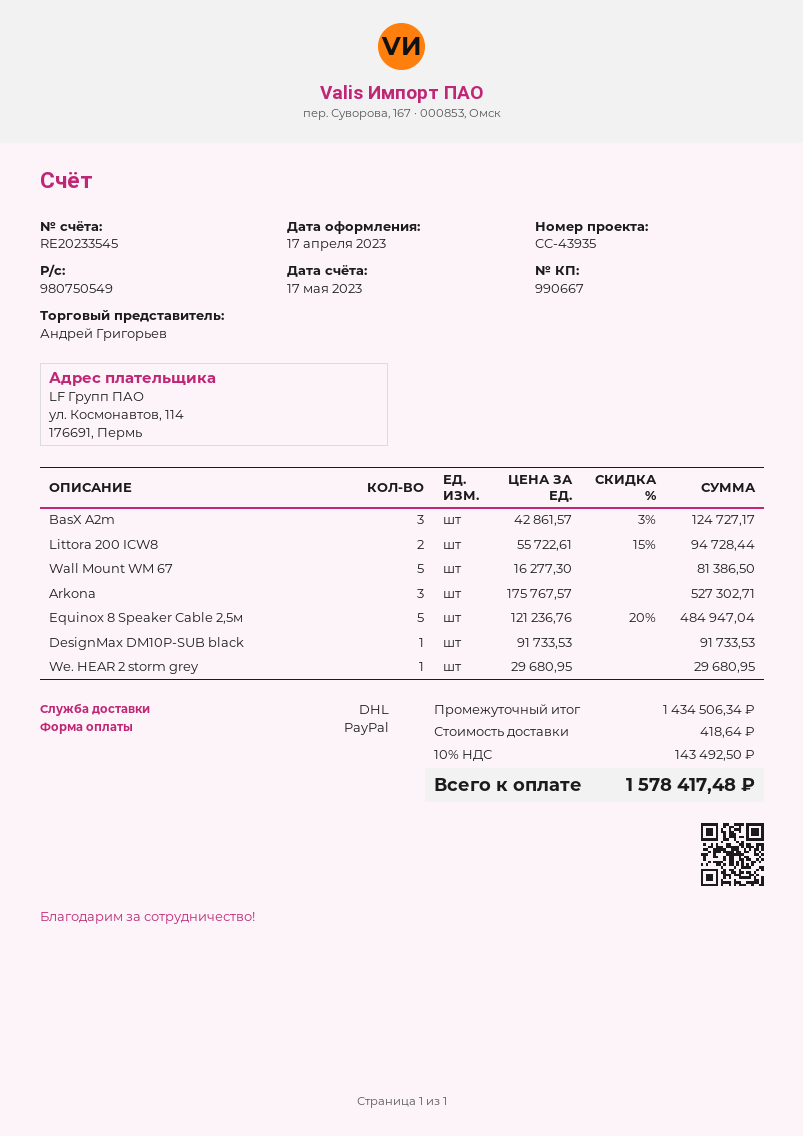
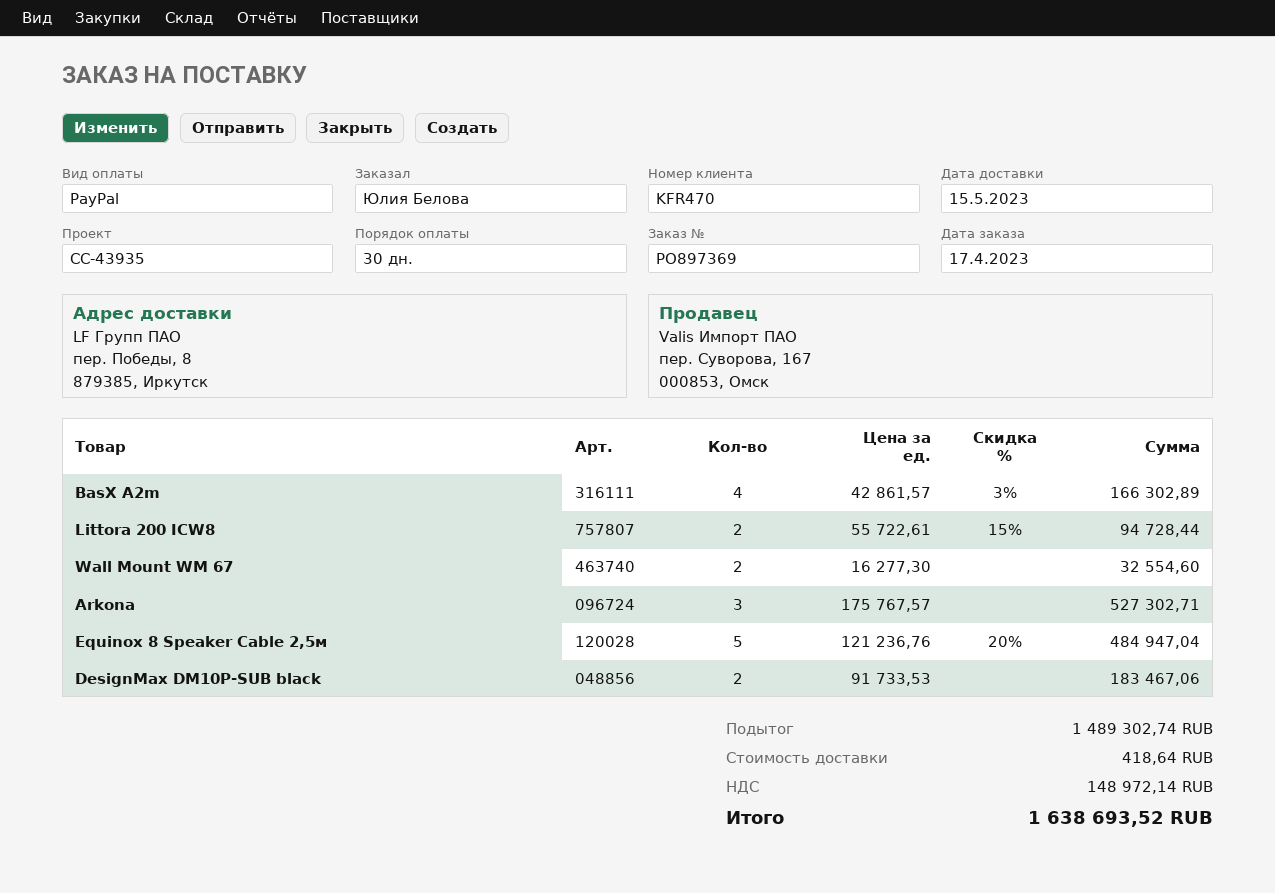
BasX A2m: 3 x 42861.57 - 3% = 124727.17 -> 4 x 42861.57 - 3% = 166302.89
Wall Mount WM 67: 5 x 16277.30 = 81386.50 -> 2 x 16277.30 = 32554.60
DesignMax DM10P-SUB black: 1 x 91733.53 = 91733.53 -> 2 x 91733.53 = 183467.06
We. HEAR 2 storm grey: 1 x 29680.95 = 29680.95 -> none
subtotal: 1434506.34 -> 1489302.74
tax: 143492.50 -> 148972.14
total: 1578417.48 -> 1638693.52

